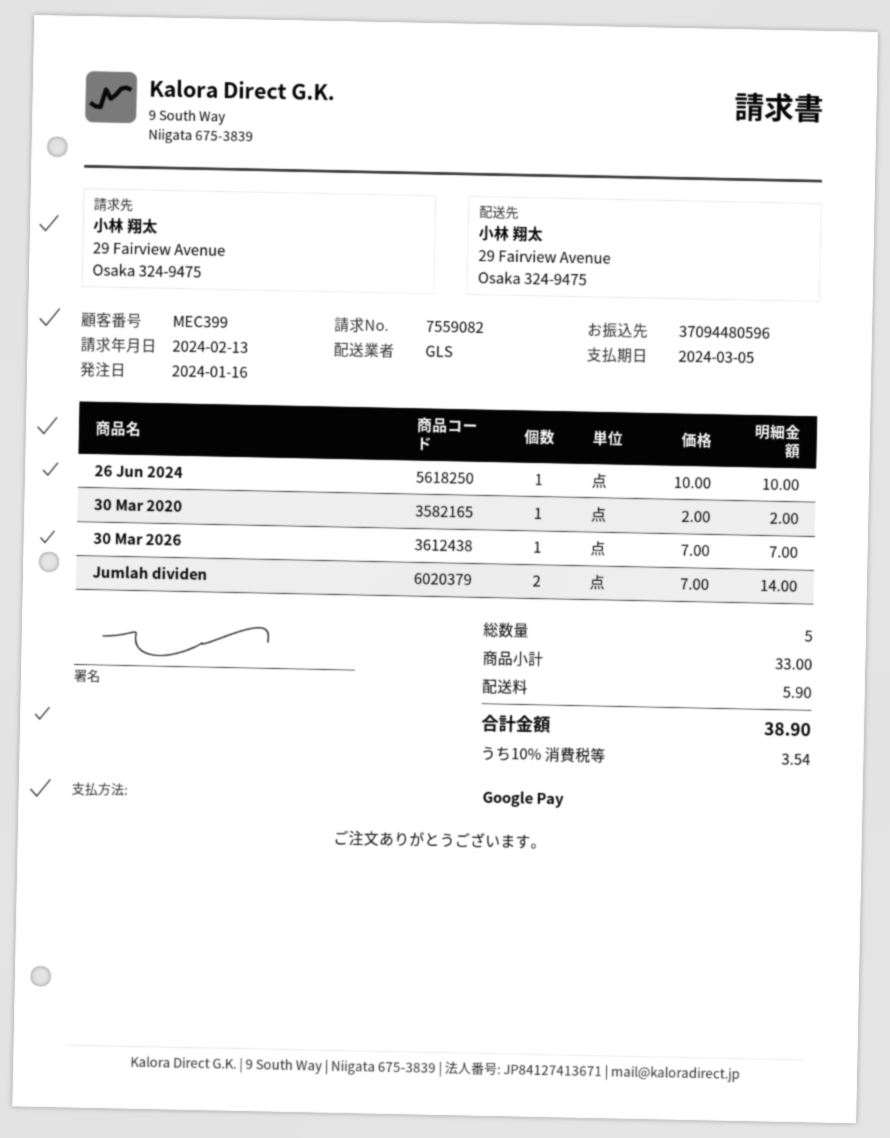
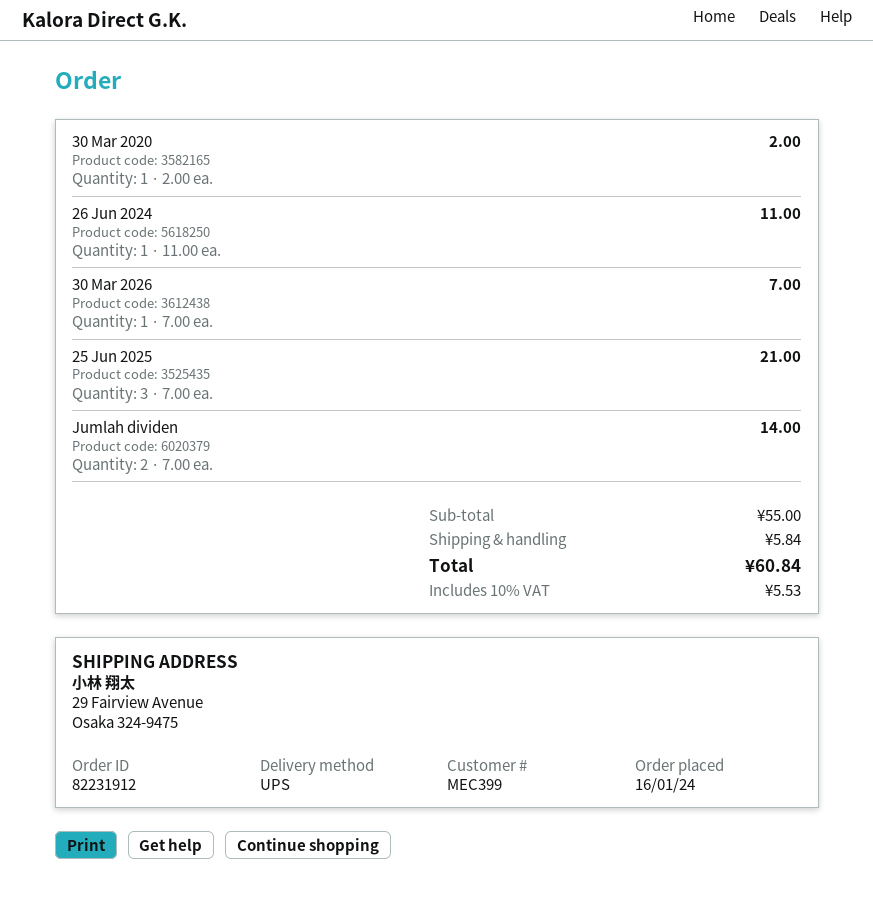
shipping method: GLS -> UPS
26 Jun 2024: 1 x 10.00 = 10.00 -> 1 x 11.00 = 11.00
25 Jun 2025: none -> 3 x 7.00 = 21.00
subtotal: 33.00 -> 55.00
shipping: 5.90 -> 5.84
tax: 10% = 3.54 -> 10% = 5.53
total: 38.90 -> 60.84

